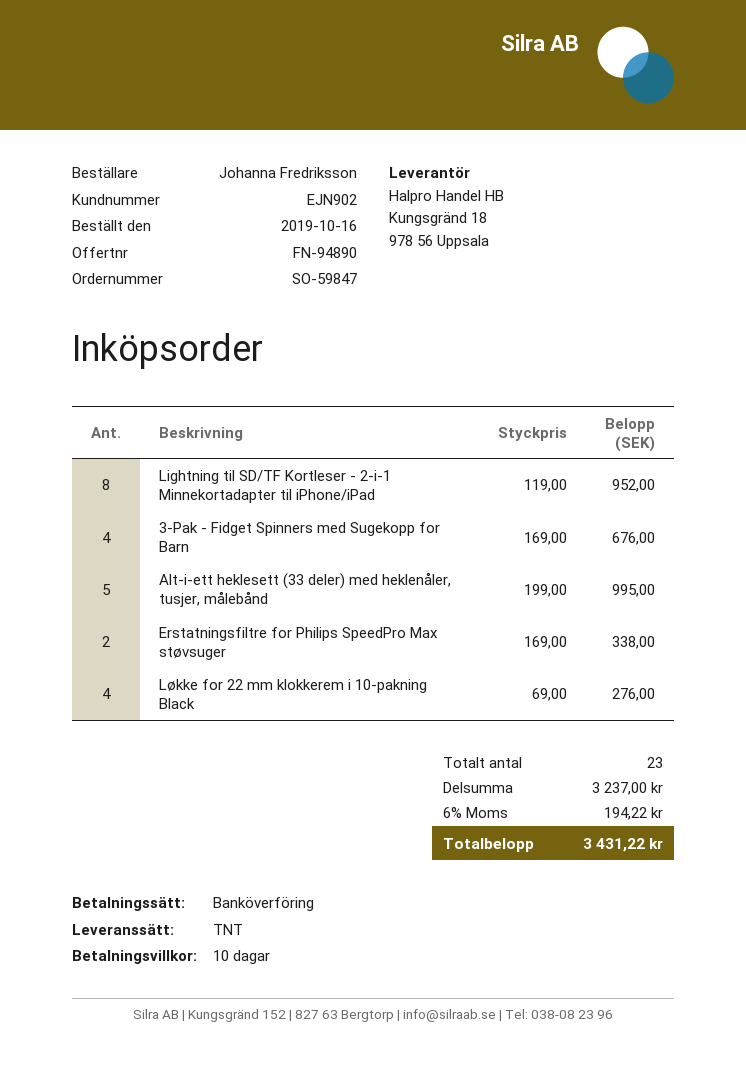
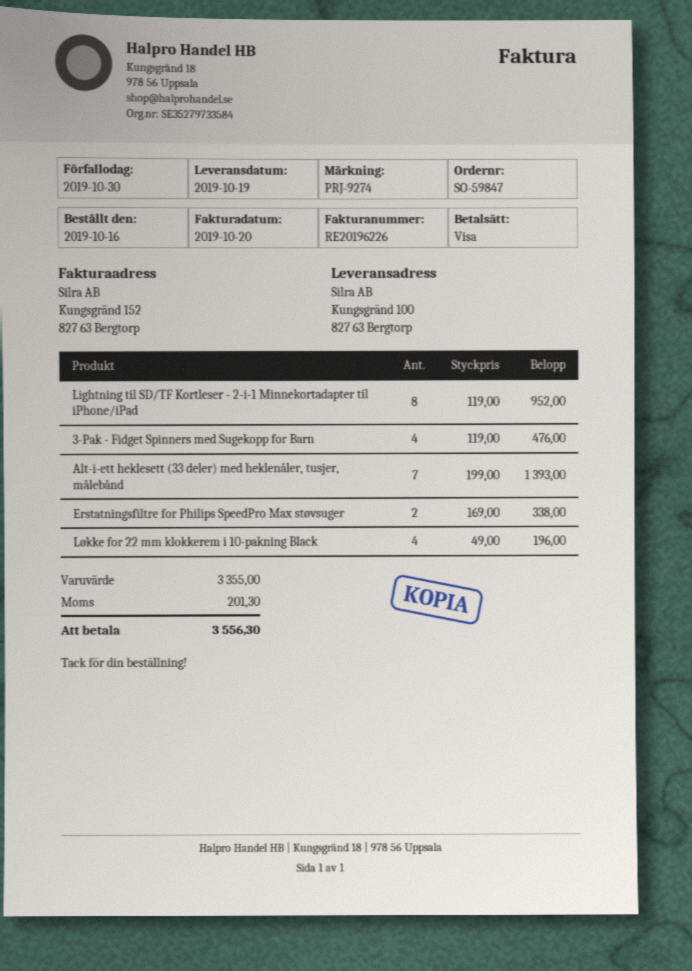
payment method: bank transfer -> Visa
3-Pak - Fidget Spinners med Sugekopp for Barn: 4 x 169.00 = 676.00 -> 4 x 119.00 = 476.00
Alt-i-ett heklesett (33 deler) med heklenåler, tusjer, målebånd: 5 x 199.00 = 995.00 -> 7 x 199.00 = 1393.00
Løkke for 22 mm klokkerem i 10-pakning Black: 4 x 69.00 = 276.00 -> 4 x 49.00 = 196.00
subtotal: 3237.00 -> 3355.00
tax: 194.22 -> 201.30
total: 3431.22 -> 3556.30

